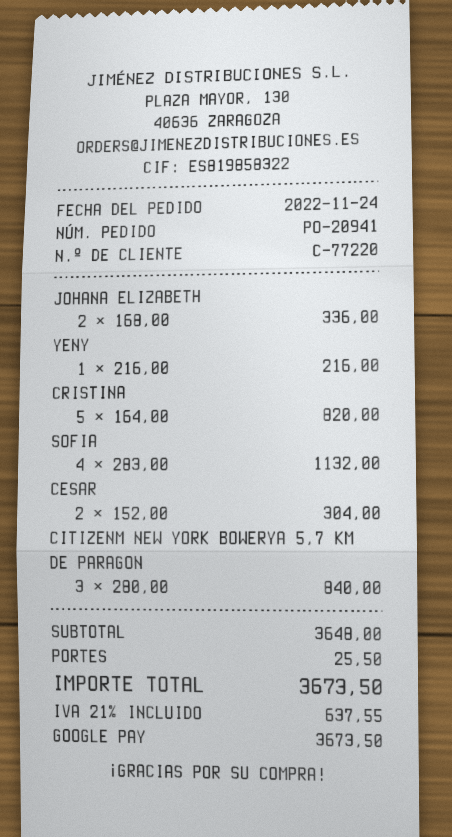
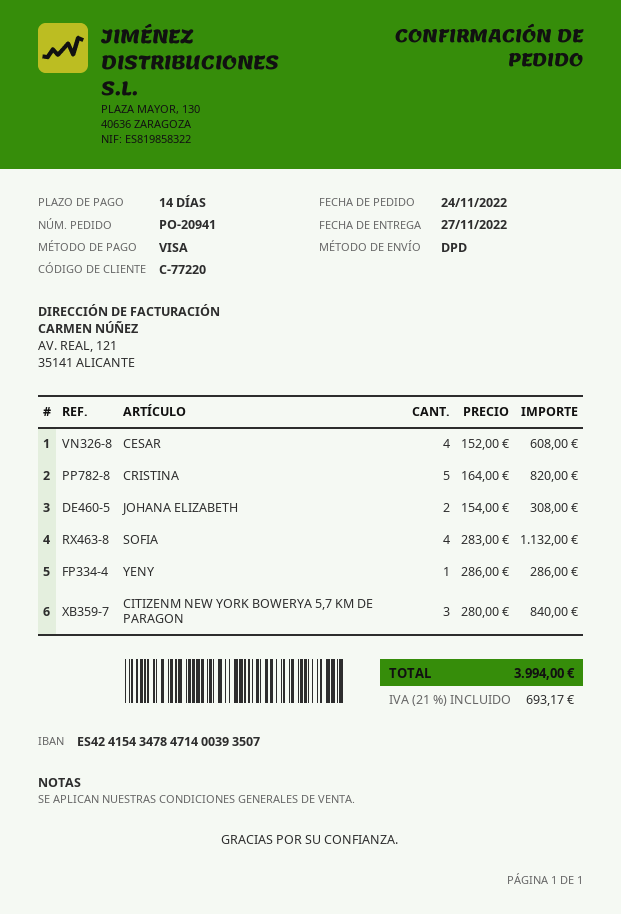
payment method: Google Pay -> Visa
JOHANA ELIZABETH: 2 x 168.00 = 336.00 -> 2 x 154.00 = 308.00
YENY: 1 x 216.00 = 216.00 -> 1 x 286.00 = 286.00
CESAR: 2 x 152.00 = 304.00 -> 4 x 152.00 = 608.00
shipping: 25.50 -> none
tax: 21% = 637.55 -> 21% = 693.17
total: 3673.50 -> 3994.00

